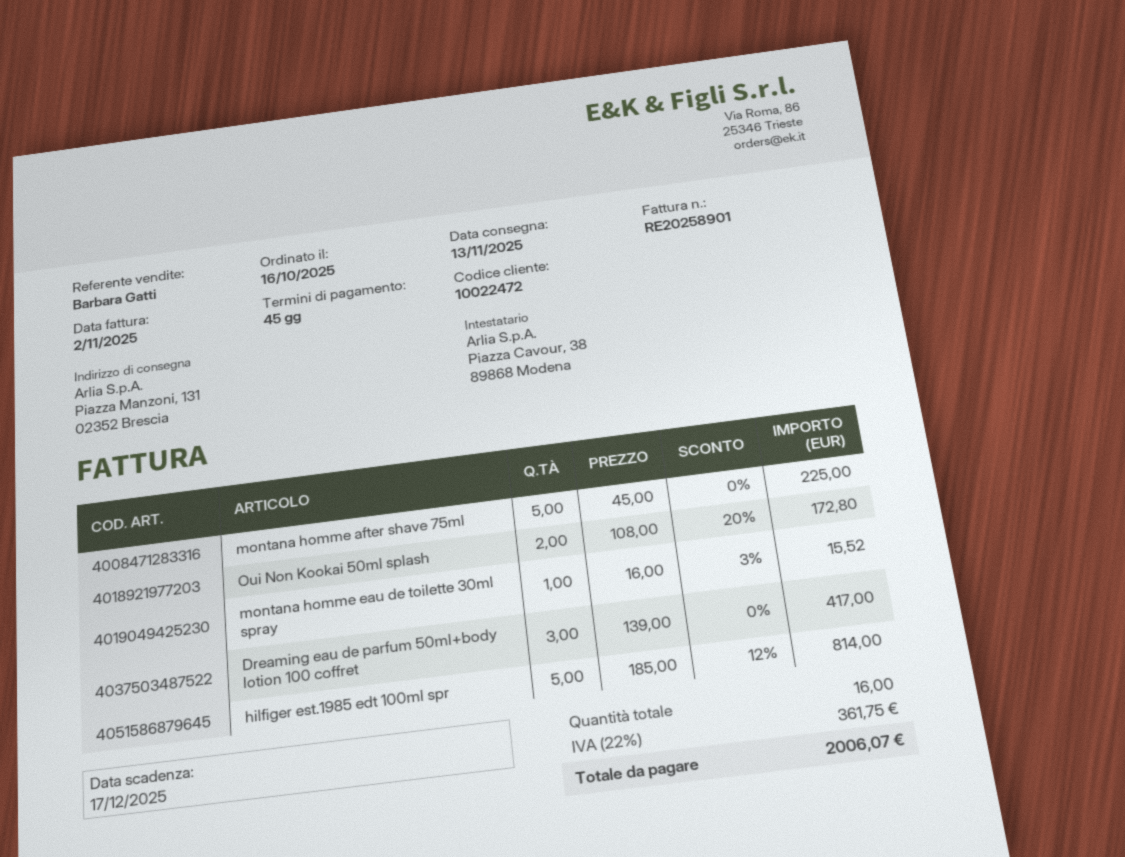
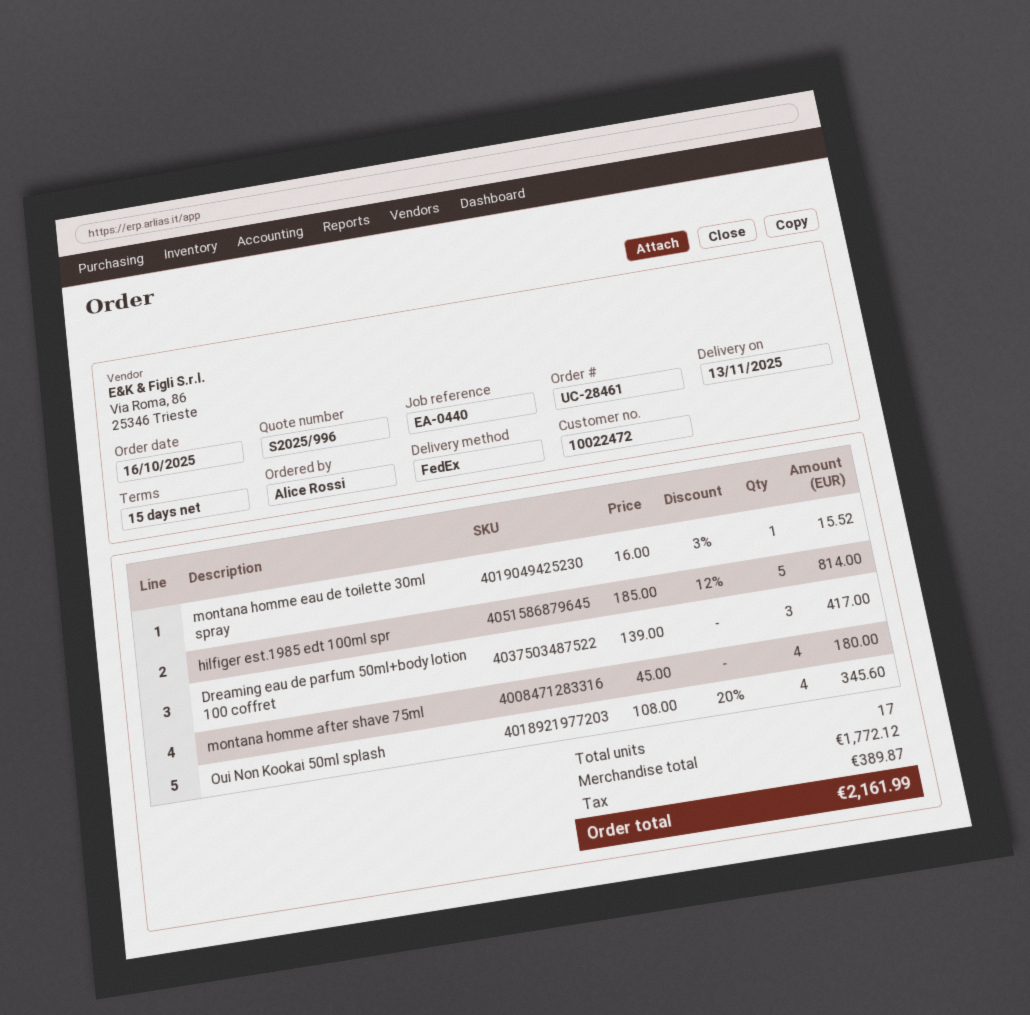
payment terms: 45 days -> 15 days
montana homme after shave 75ml: 5 x 45.00 = 225.00 -> 4 x 45.00 = 180.00
Oui Non Kookai 50ml splash: 2 x 108.00 - 20% = 172.80 -> 4 x 108.00 - 20% = 345.60
total quantity: 16 -> 17
tax: 361.75 -> 389.87
total: 2006.07 -> 2161.99

